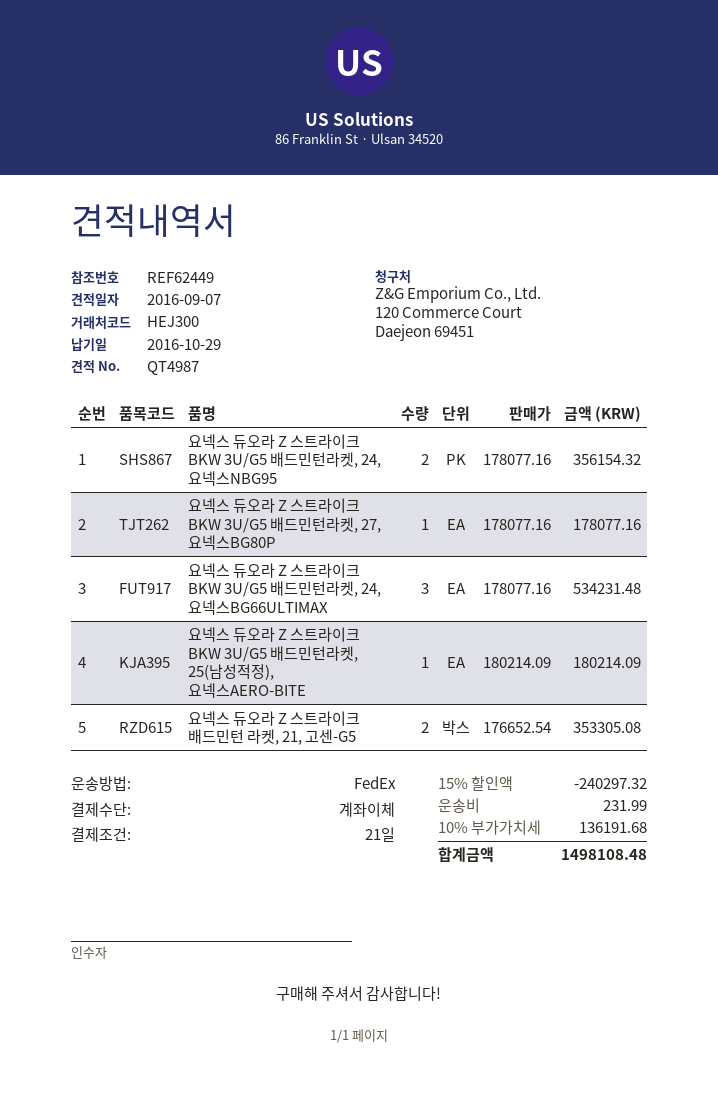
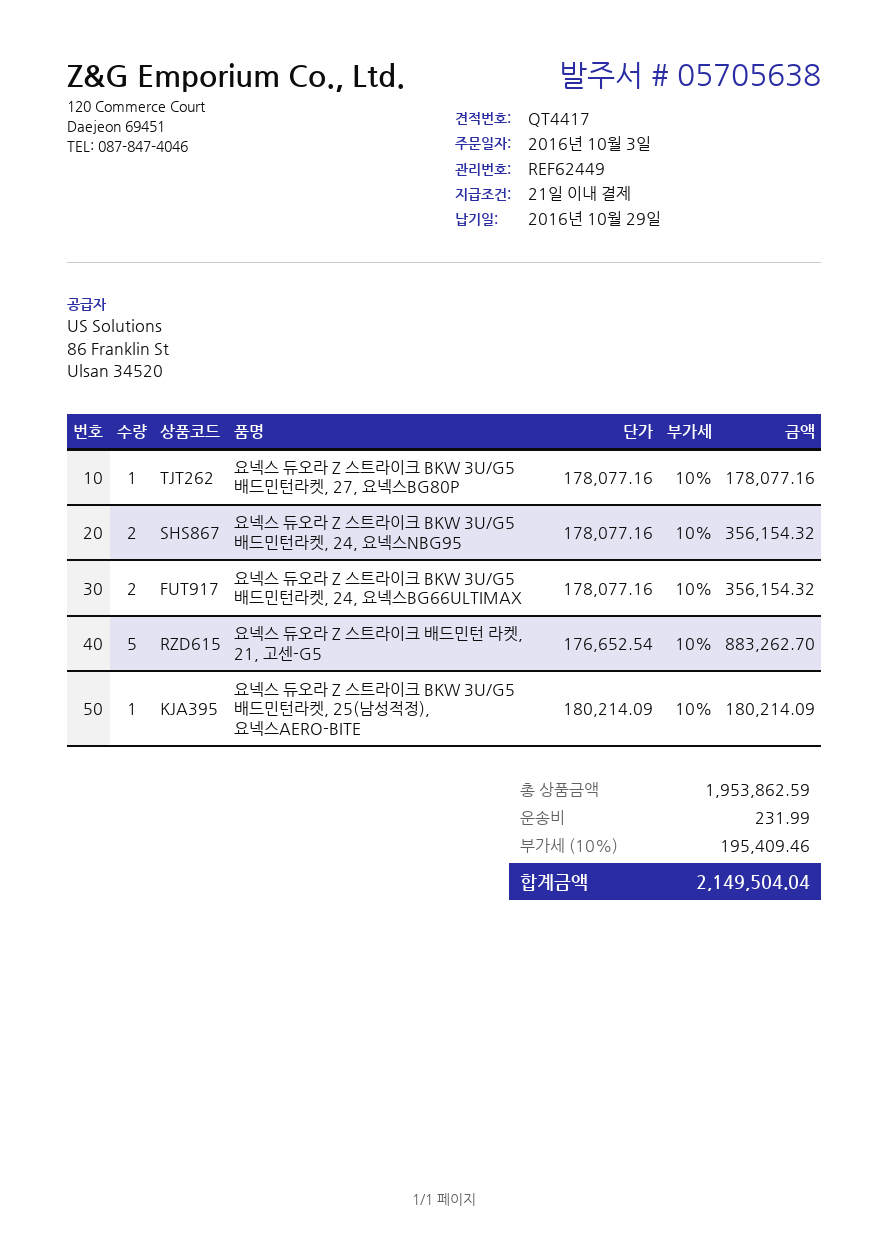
quote number: QT4987 -> QT4417
요넥스 듀오라 Z 스트라이크 BKW 3U/G5 배드민턴라켓, 24, 요넥스BG66ULTIMAX: 3 x 178077.16 = 534231.48 -> 2 x 178077.16 = 356154.32
요넥스 듀오라 Z 스트라이크 배드민턴 라켓, 21, 고센-G5: 2 x 176652.54 = 353305.08 -> 5 x 176652.54 = 883262.70
discount: 15% = 240297.32 -> none
tax: 10% = 136191.68 -> 10% = 195409.46
total: 1498108.48 -> 2149504.04

